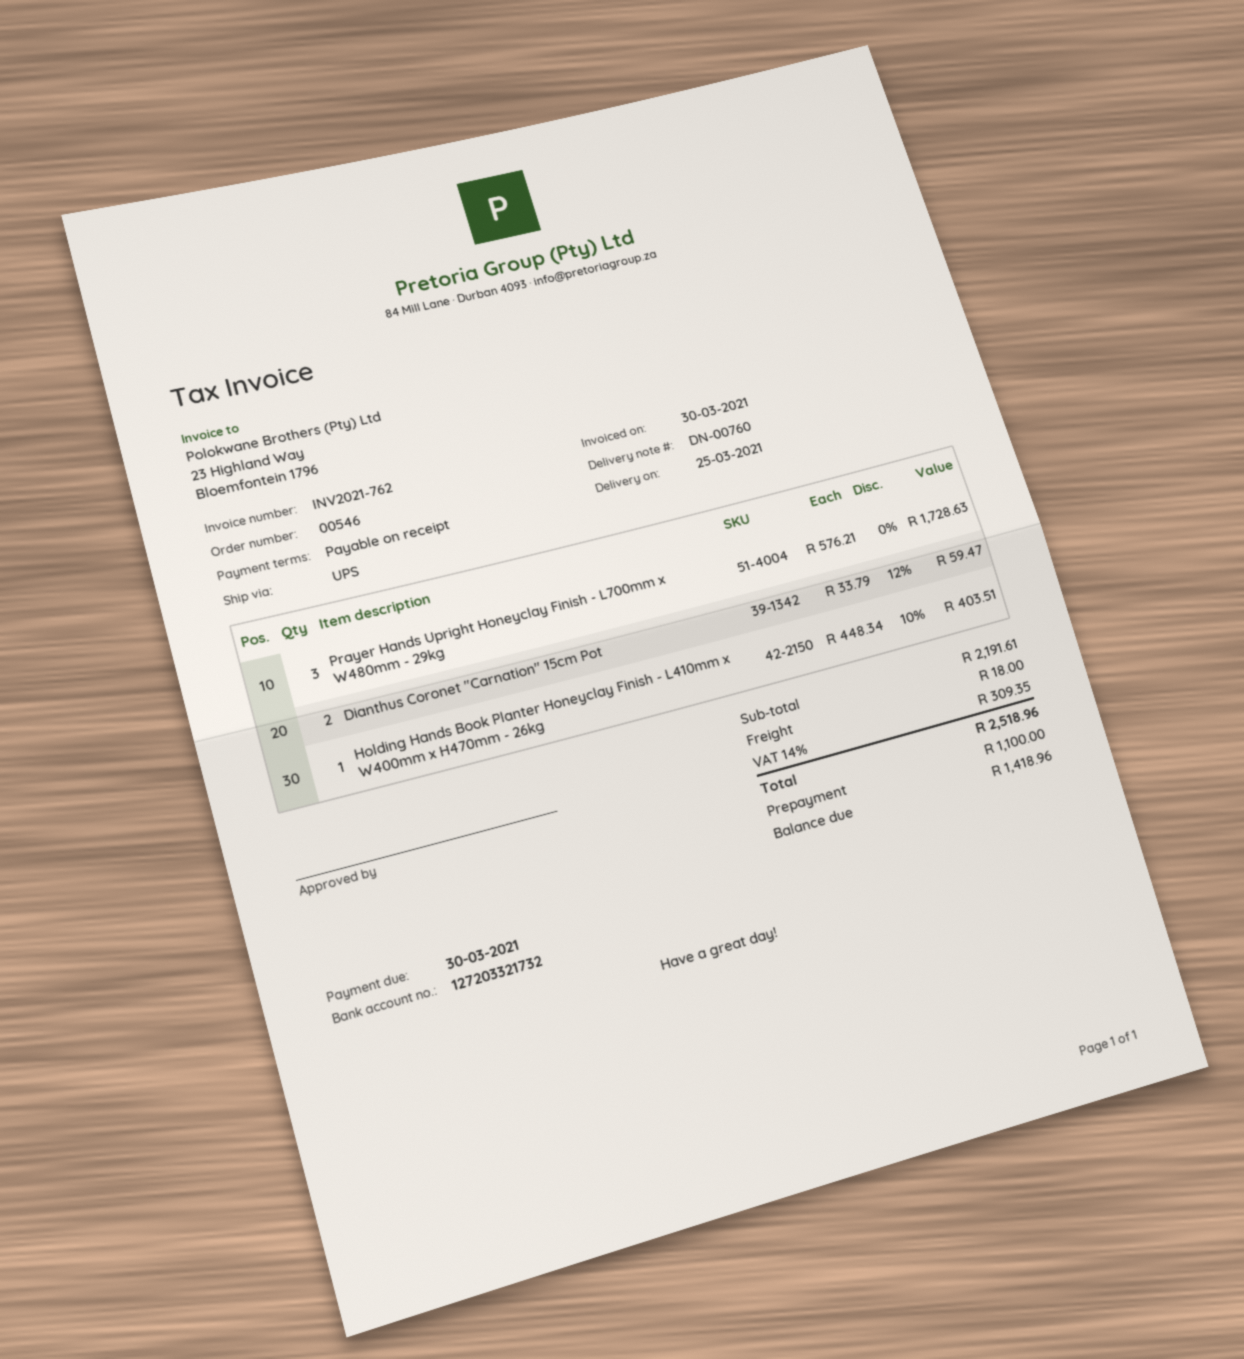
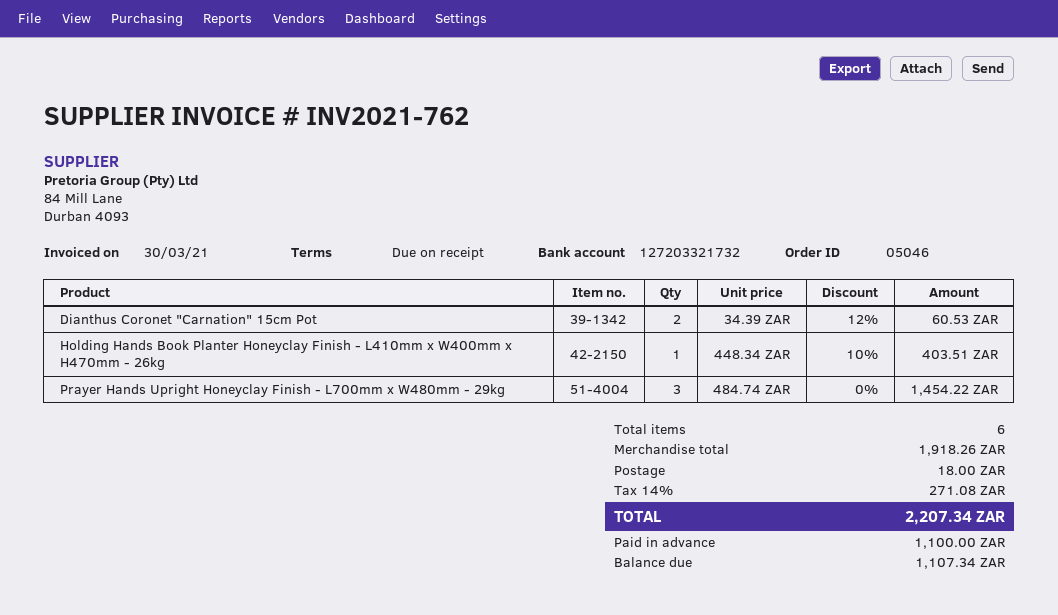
order number: 00546 -> 05046
Prayer Hands Upright Honeyclay Finish - L700mm x W480mm - 29kg: 3 x 576.21 = 1728.63 -> 3 x 484.74 = 1454.22
Dianthus Coronet "Carnation" 15cm Pot: 2 x 33.79 - 12% = 59.47 -> 2 x 34.39 - 12% = 60.53
subtotal: 2191.61 -> 1918.26
tax: 14% = 309.35 -> 14% = 271.08
total: 2518.96 -> 2207.34
balance: 1418.96 -> 1107.34

